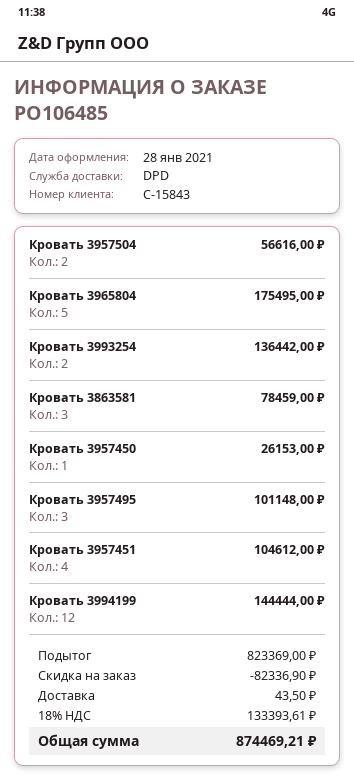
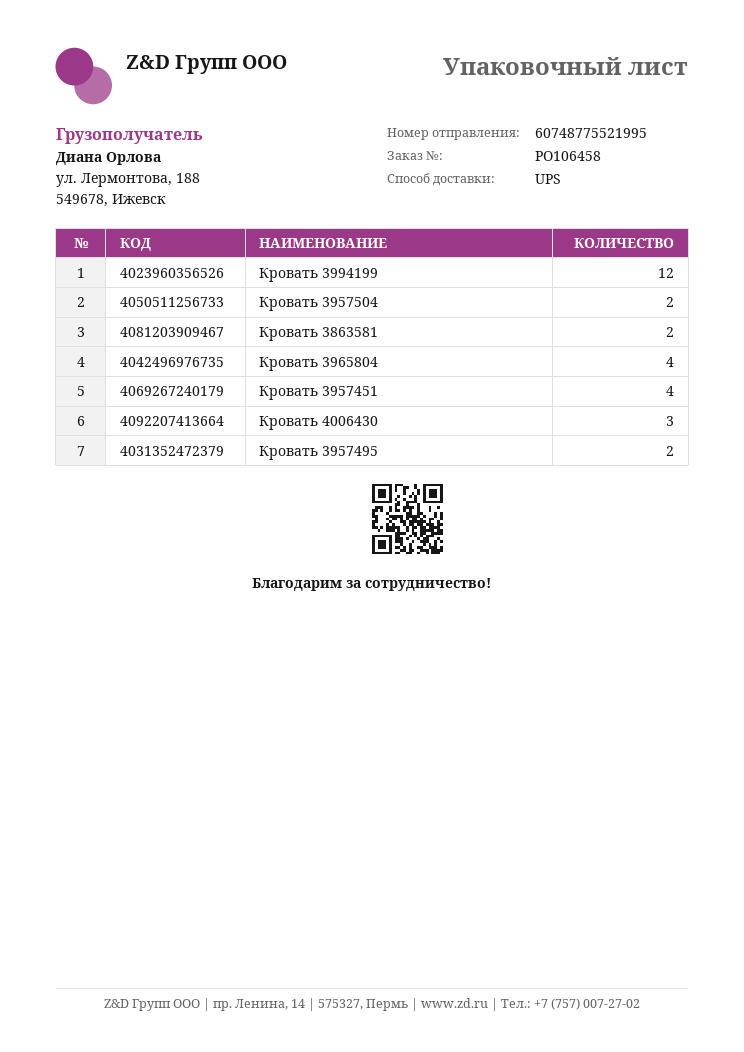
order number: PO106485 -> PO106458
shipping method: DPD -> UPS
Кровать 3965804: 5 -> 4
Кровать 3993254: 2 -> none
Кровать 3863581: 3 -> 2
Кровать 3957450: 1 -> none
Кровать 3957495: 3 -> 2
Кровать 4006430: none -> 3

